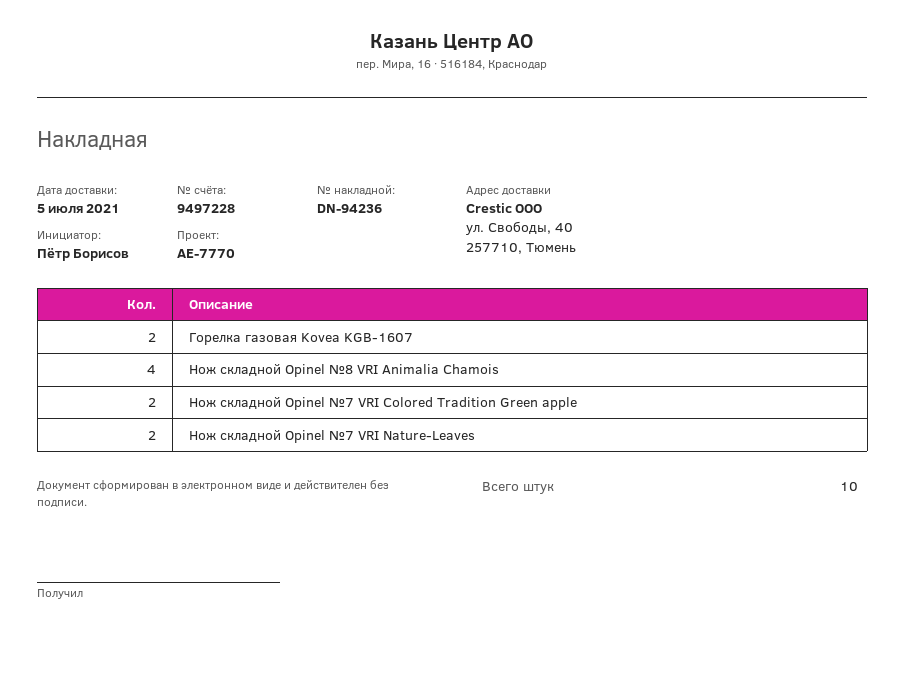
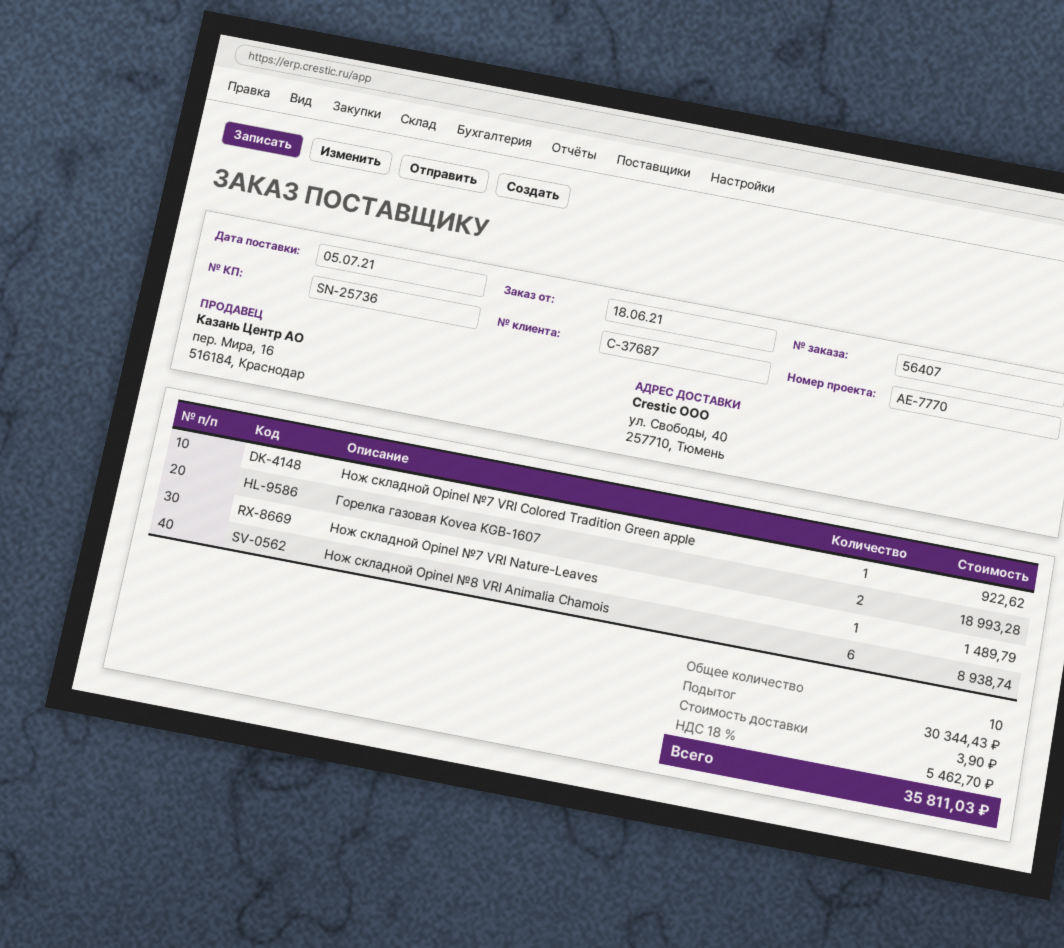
Нож складной Opinel №8 VRI Animalia Chamois: 4 -> 6
Нож складной Opinel №7 VRI Colored Tradition Green apple: 2 -> 1
Нож складной Opinel №7 VRI Nature-Leaves: 2 -> 1

